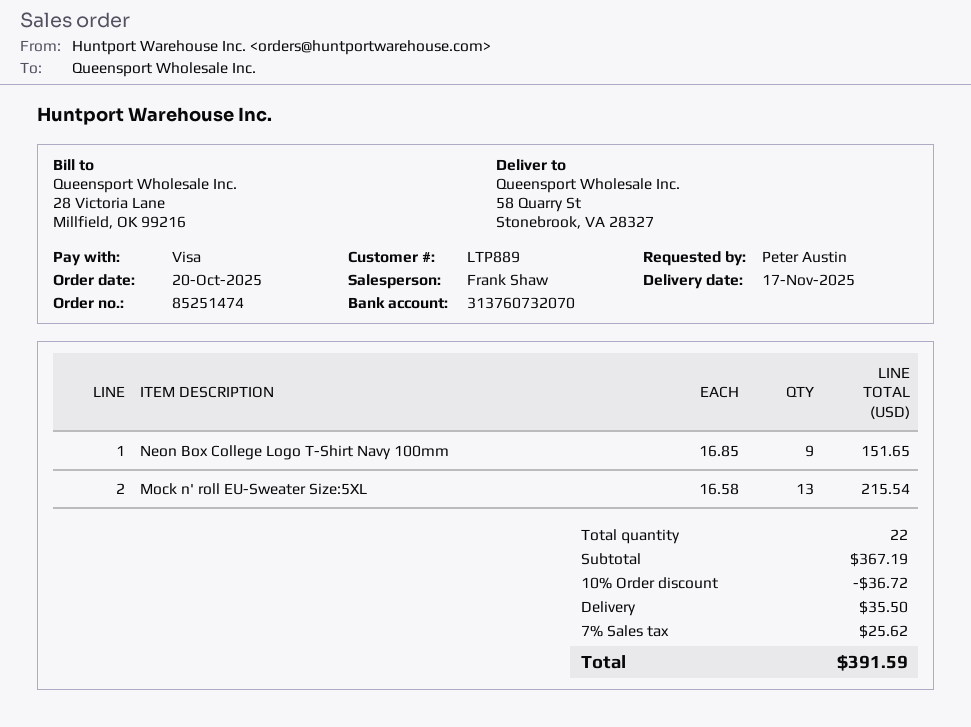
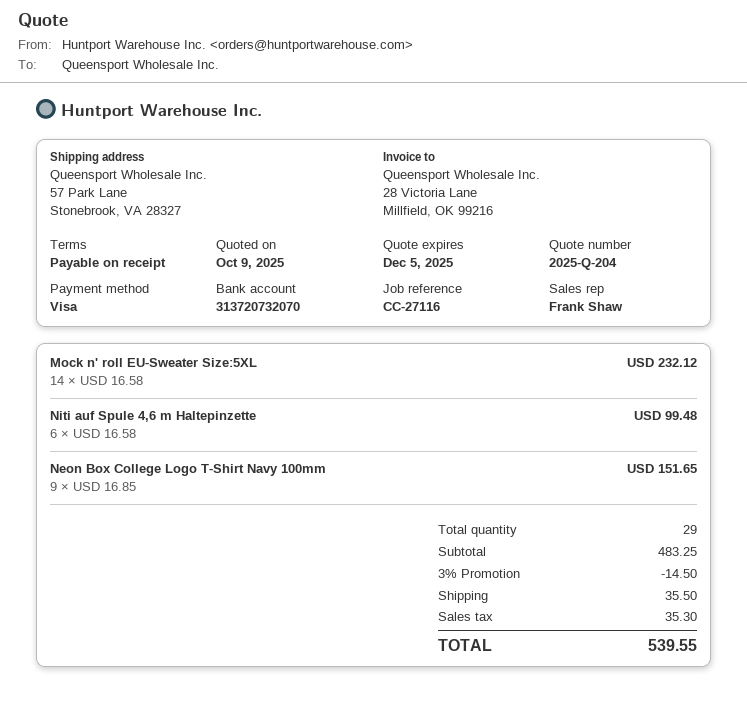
bank account: 313760732070 -> 313720732070
ship to: 58 Quarry St, Stonebrook, VA 28327 -> 57 Park Lane, Stonebrook, VA 28327
Mock n' roll EU-Sweater Size:5XL: 13 x 16.58 = 215.54 -> 14 x 16.58 = 232.12
Niti auf Spule 4,6 m Haltepinzette: none -> 6 x 16.58 = 99.48
total quantity: 22 -> 29
subtotal: 367.19 -> 483.25
discount: 10% = 36.72 -> 3% = 14.50
tax: 25.62 -> 35.30
total: 391.59 -> 539.55

